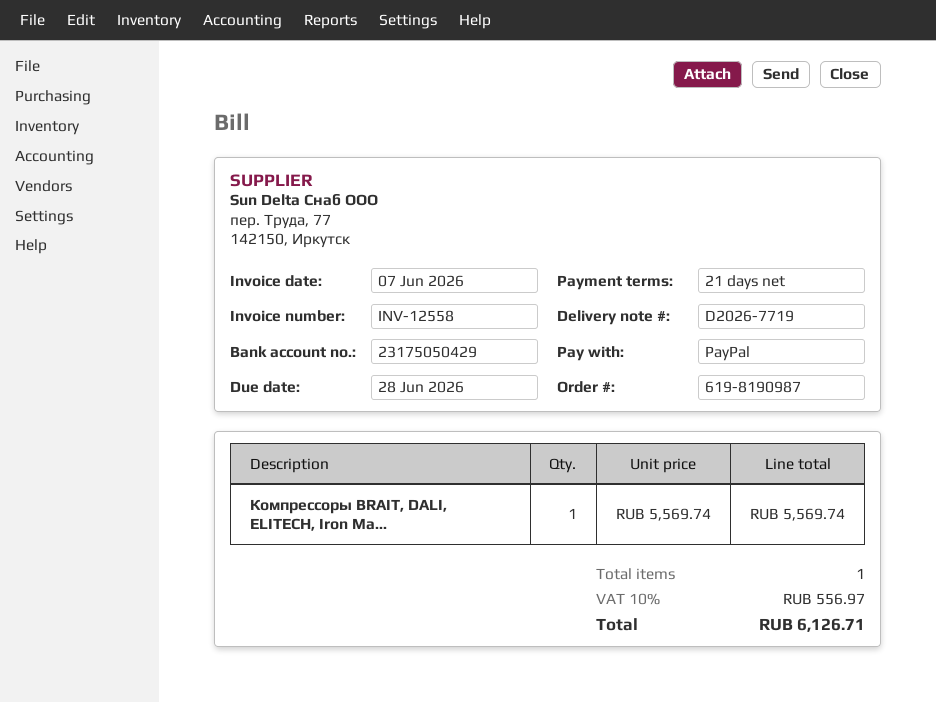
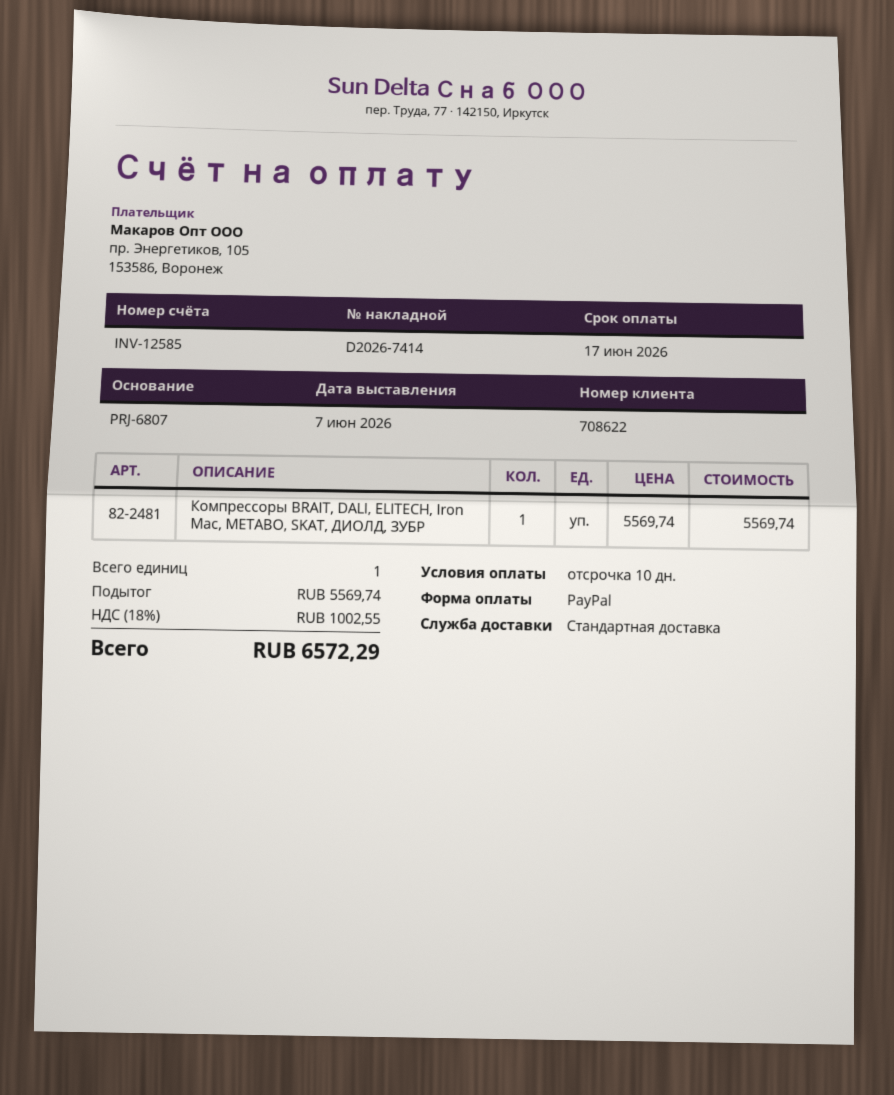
delivery note number: D2026-7719 -> D2026-7414
invoice number: INV-12558 -> INV-12585
payment terms: 21 days -> 10 days
due date: 2026-06-28 -> 2026-06-17
tax: 10% = 556.97 -> 18% = 1002.55
total: 6126.71 -> 6572.29

